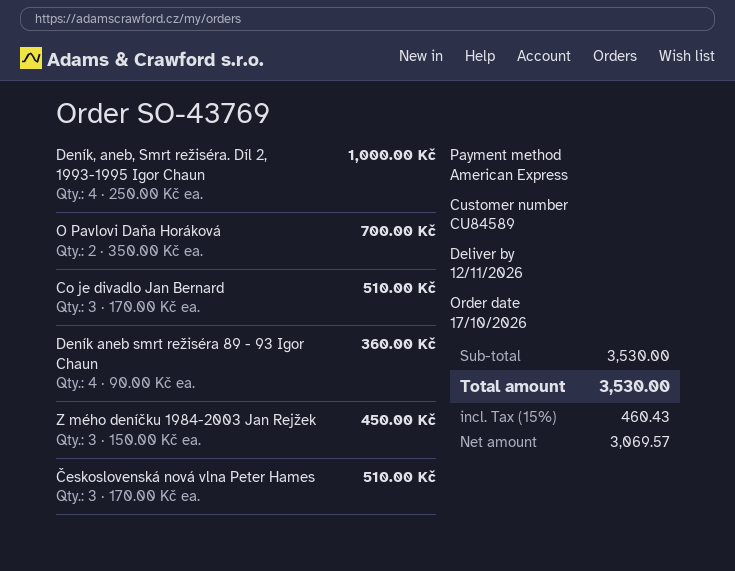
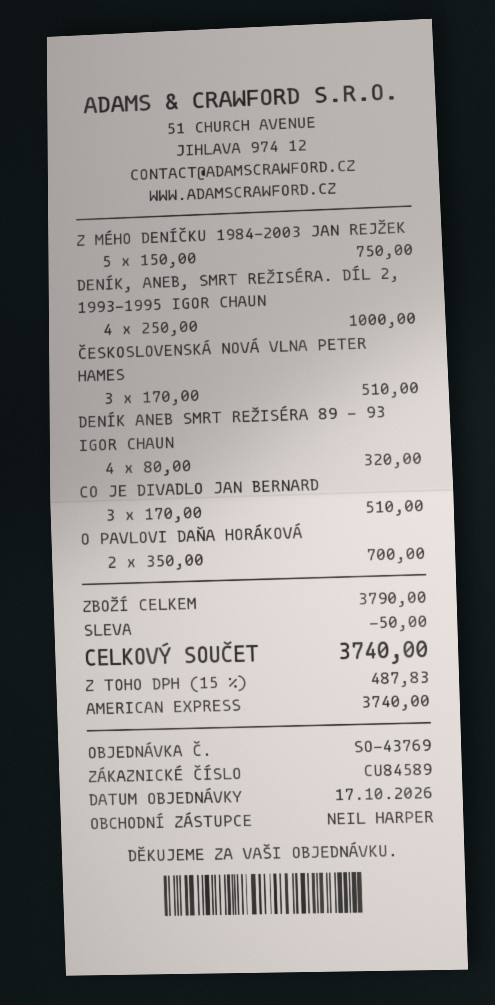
Deník aneb smrt režiséra 89 - 93 Igor Chaun: 4 x 90.00 = 360.00 -> 4 x 80.00 = 320.00
Z mého deníčku 1984-2003 Jan Rejžek: 3 x 150.00 = 450.00 -> 5 x 150.00 = 750.00
subtotal: 3530.00 -> 3790.00
discount: none -> 50.00
tax: 15% = 460.43 -> 15% = 487.83
total: 3530.00 -> 3740.00

